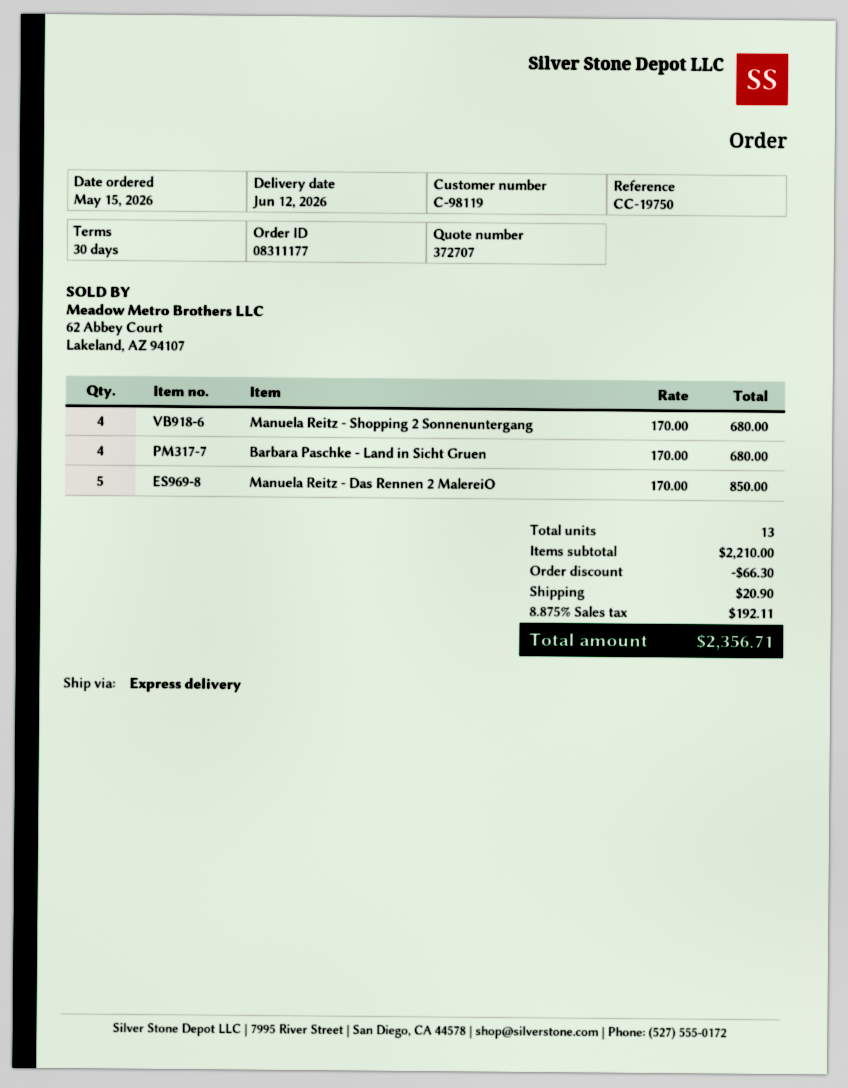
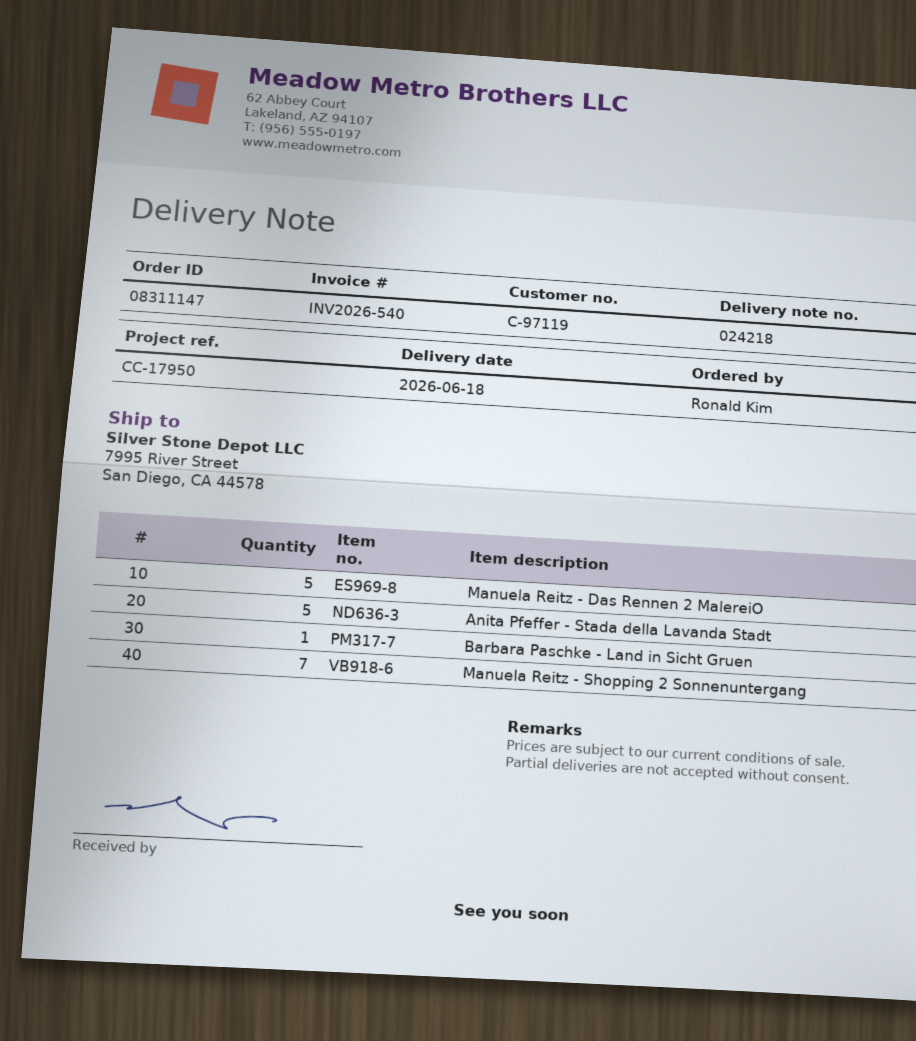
order number: 08311177 -> 08311147
delivery date: 2026-06-12 -> 2026-06-18
customer number: C-98119 -> C-97119
reference: CC-19750 -> CC-17950
Manuela Reitz - Shopping 2 Sonnenuntergang: 4 -> 7
Barbara Paschke - Land in Sicht Gruen: 4 -> 1
Anita Pfeffer - Stada della Lavanda Stadt: none -> 5

